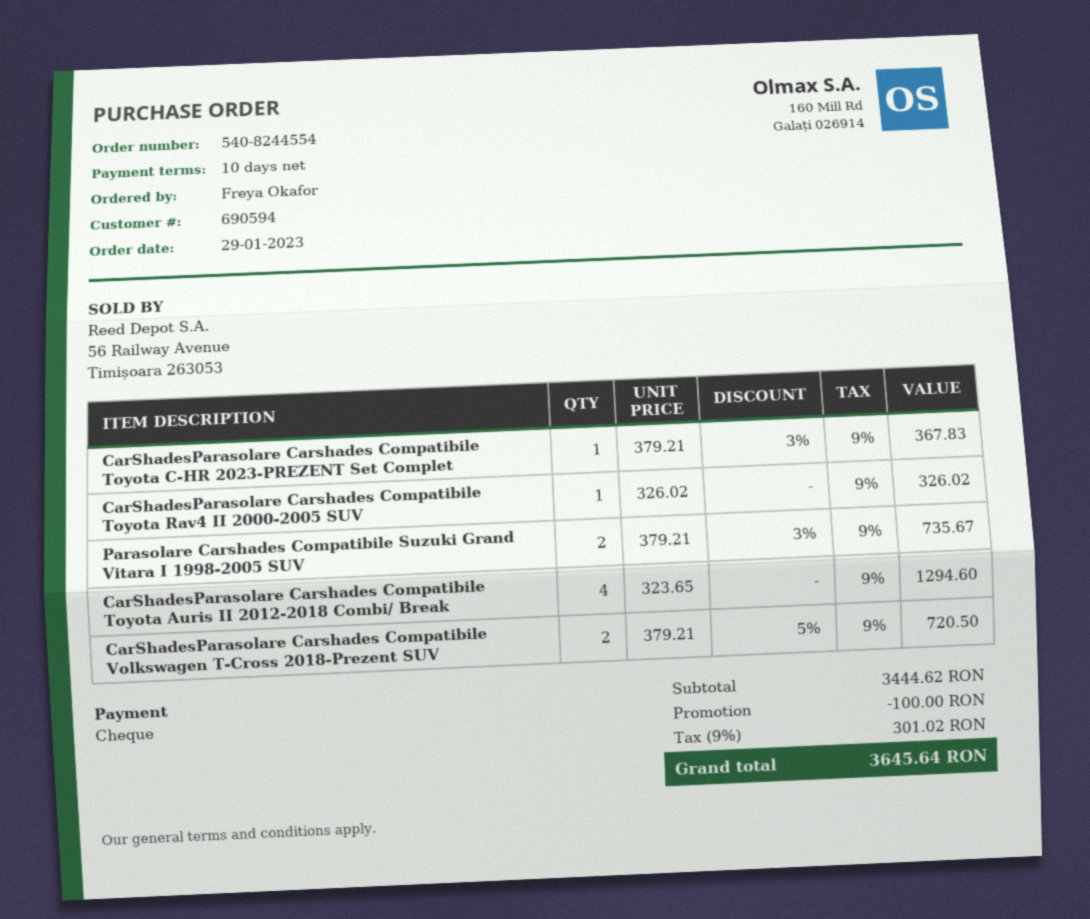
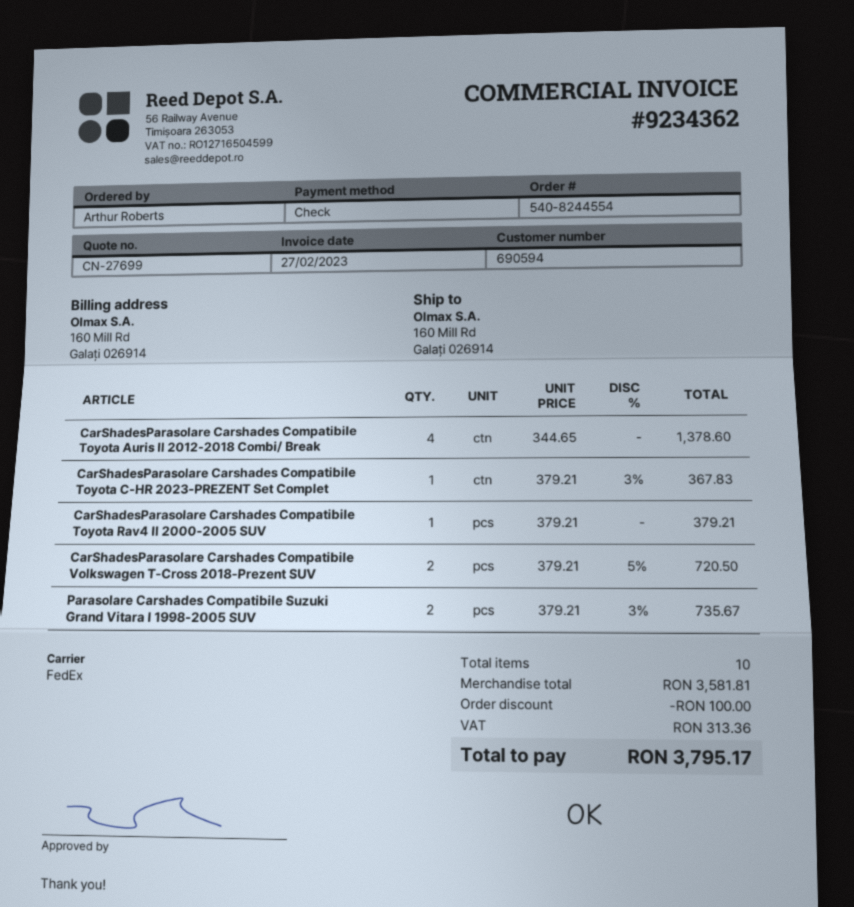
ordered by: Freya Okafor -> Arthur Roberts
CarShadesParasolare Carshades Compatibile Toyota Rav4 II 2000-2005 SUV: 1 x 326.02 = 326.02 -> 1 x 379.21 = 379.21
CarShadesParasolare Carshades Compatibile Toyota Auris II 2012-2018 Combi/ Break: 4 x 323.65 = 1294.60 -> 4 x 344.65 = 1378.60
subtotal: 3444.62 -> 3581.81
tax: 301.02 -> 313.36
total: 3645.64 -> 3795.17

